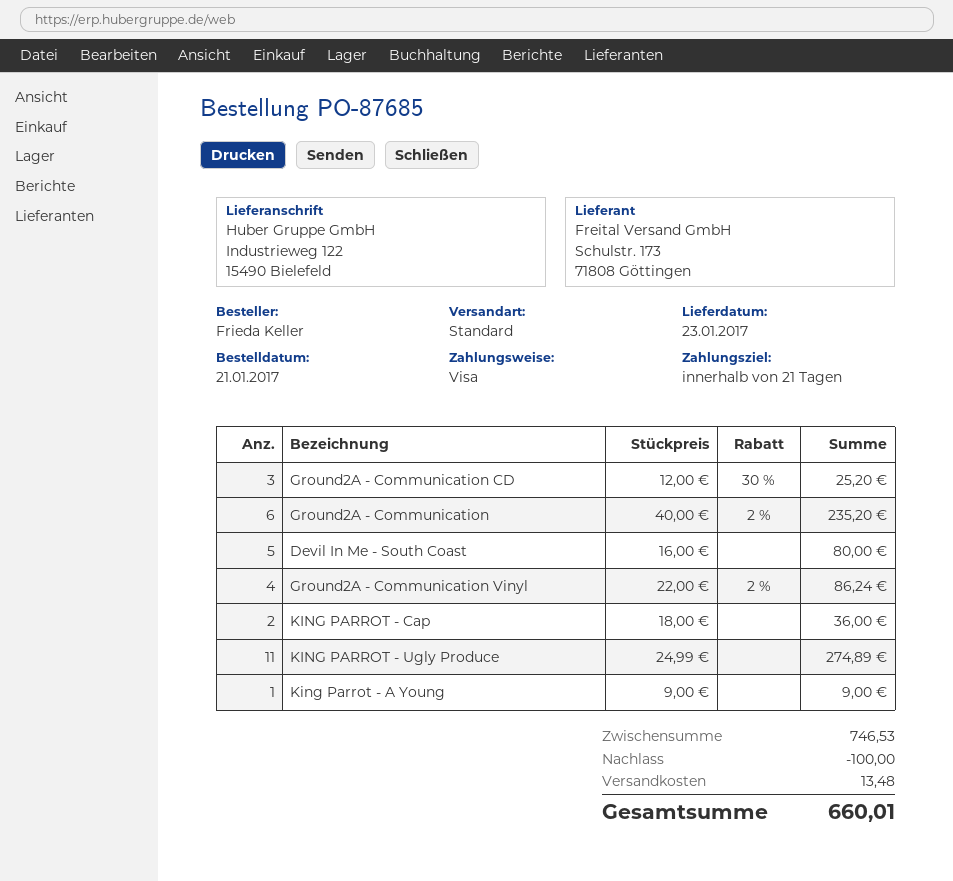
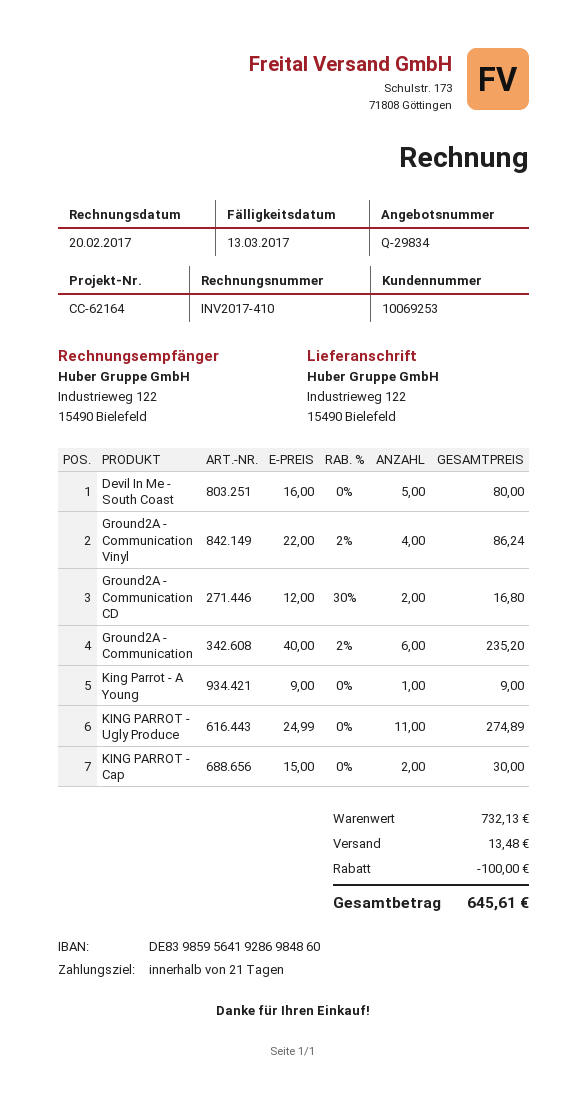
Ground2A - Communication CD: 3 x 12.00 - 30% = 25.20 -> 2 x 12.00 - 30% = 16.80
KING PARROT - Cap: 2 x 18.00 = 36.00 -> 2 x 15.00 = 30.00
subtotal: 746.53 -> 732.13
total: 660.01 -> 645.61

